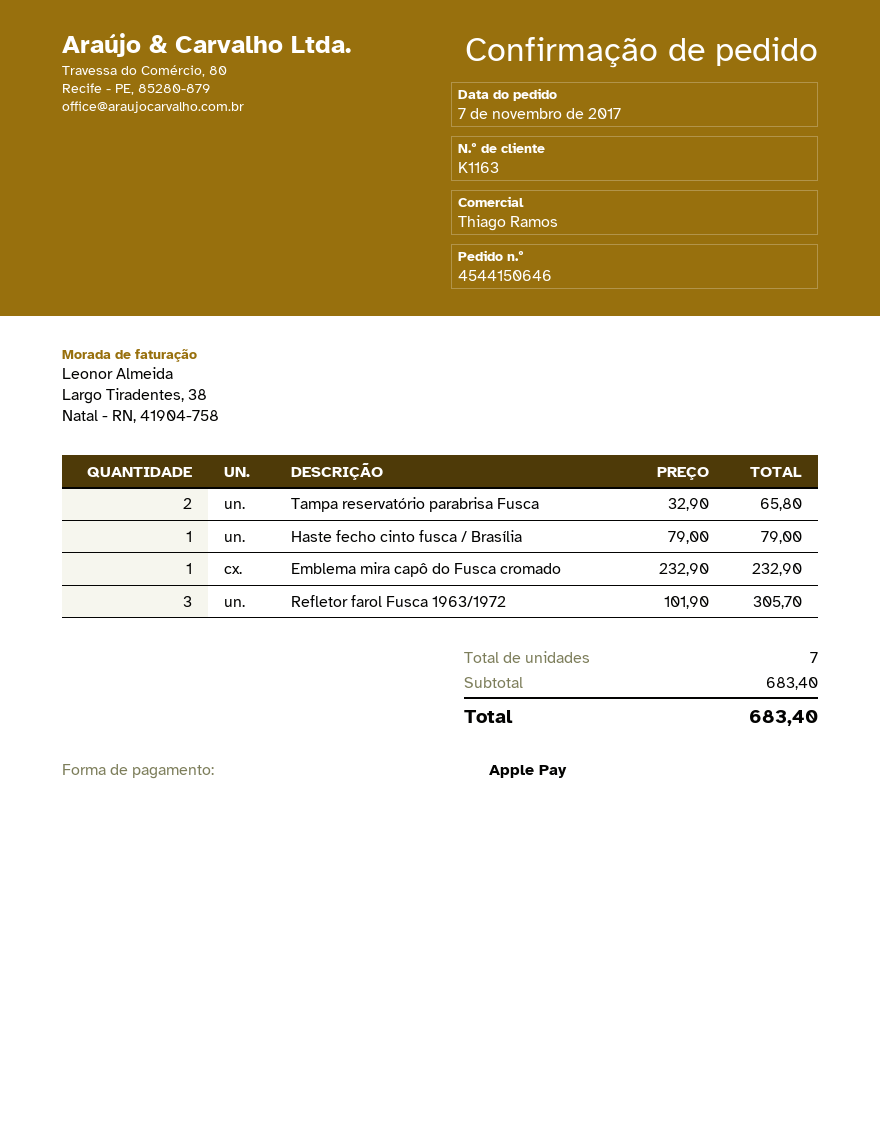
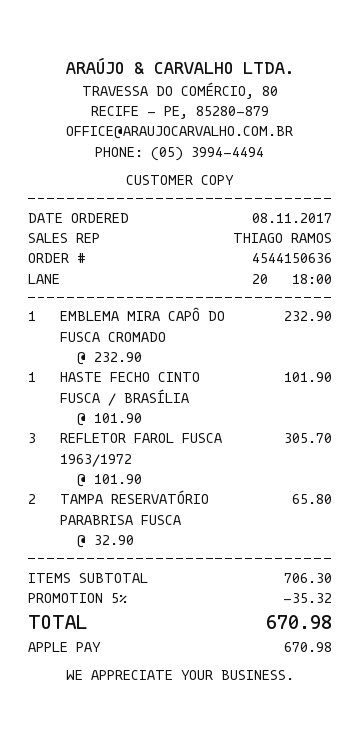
order number: 4544150646 -> 4544150636
order date: 2017-11-07 -> 2017-11-08
Haste fecho cinto fusca / Brasília: 1 x 79.00 = 79.00 -> 1 x 101.90 = 101.90
subtotal: 683.40 -> 706.30
discount: none -> 5% = 35.32
total: 683.40 -> 670.98

